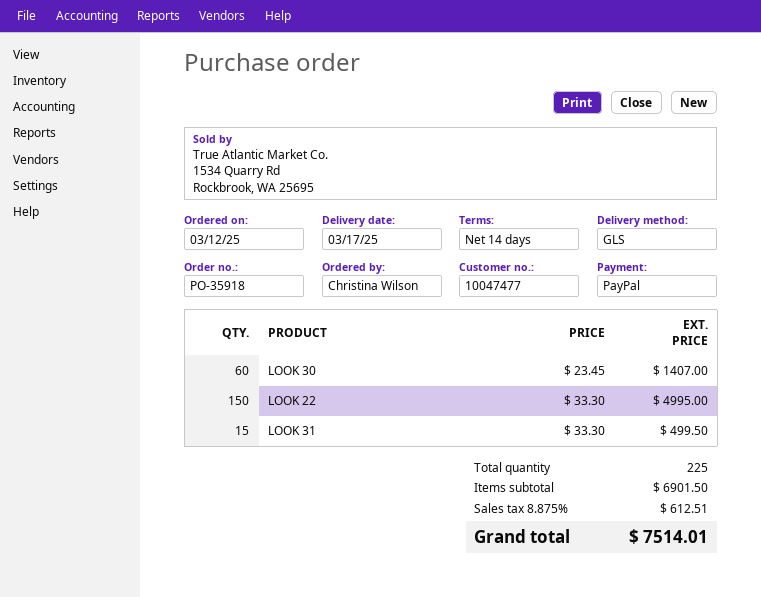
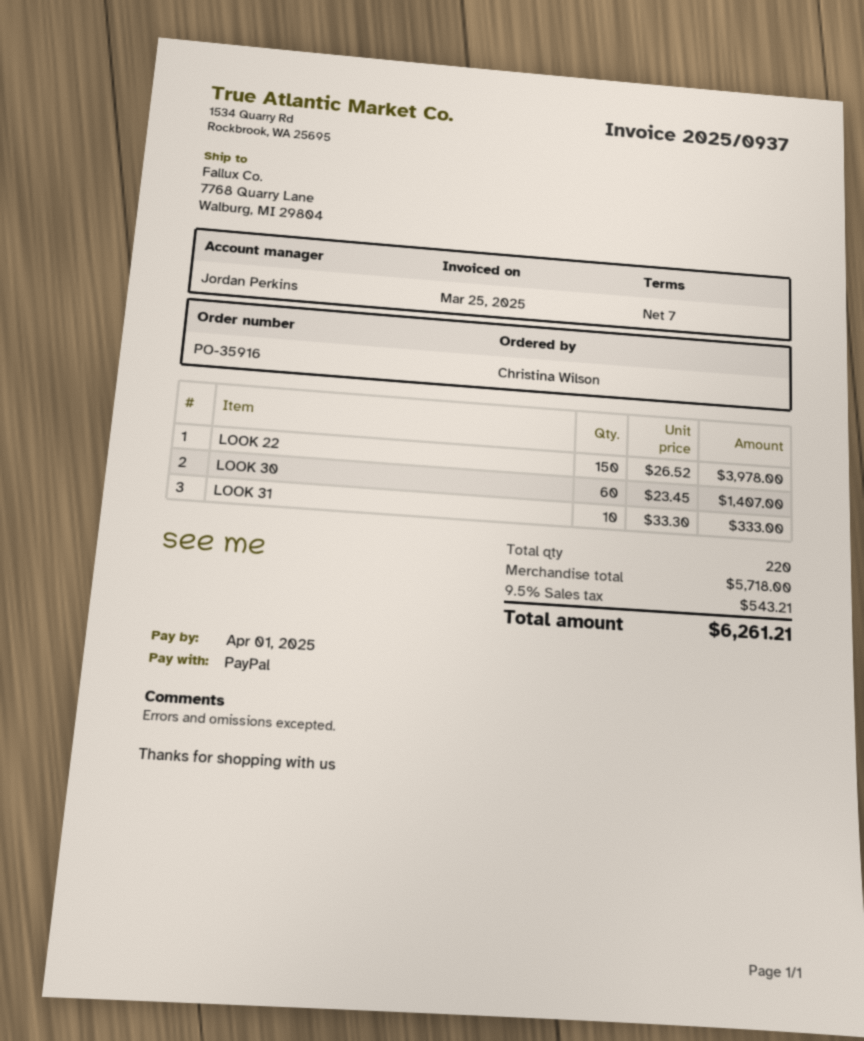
order number: PO-35918 -> PO-35916
payment terms: 14 days -> 7 days
LOOK 22: 150 x 33.30 = 4995.00 -> 150 x 26.52 = 3978.00
LOOK 31: 15 x 33.30 = 499.50 -> 10 x 33.30 = 333.00
total quantity: 225 -> 220
subtotal: 6901.50 -> 5718.00
tax: 8.875% = 612.51 -> 9.5% = 543.21
total: 7514.01 -> 6261.21

